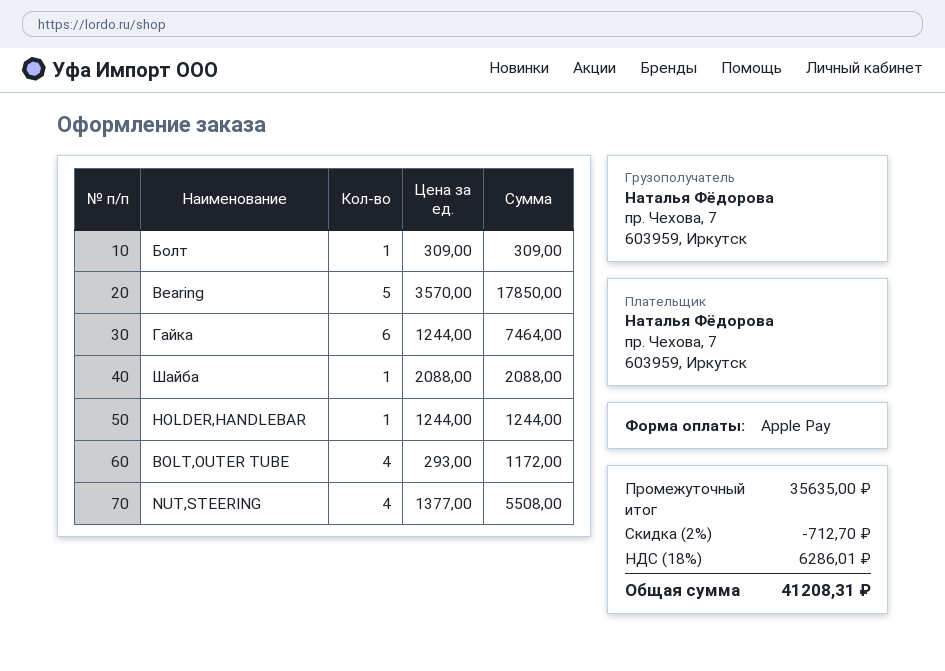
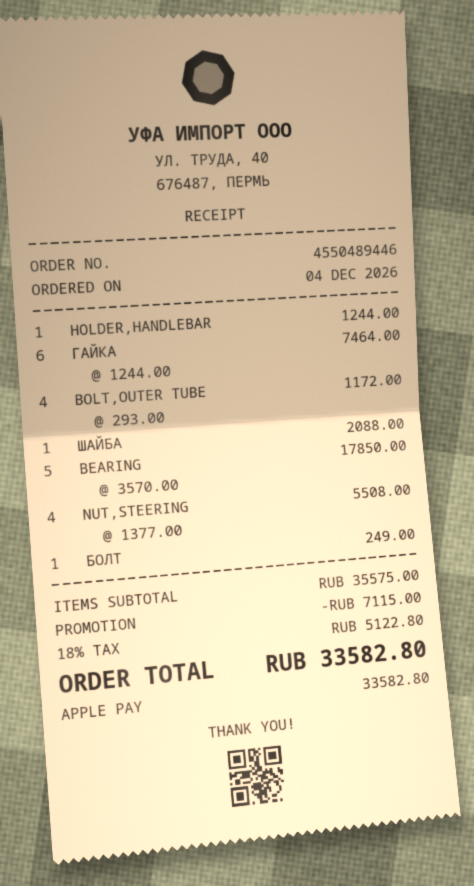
Болт: 1 x 309.00 = 309.00 -> 1 x 249.00 = 249.00
subtotal: 35635.00 -> 35575.00
discount: 712.70 -> 7115.00
tax: 18% = 6286.01 -> 18% = 5122.80
total: 41208.31 -> 33582.80

